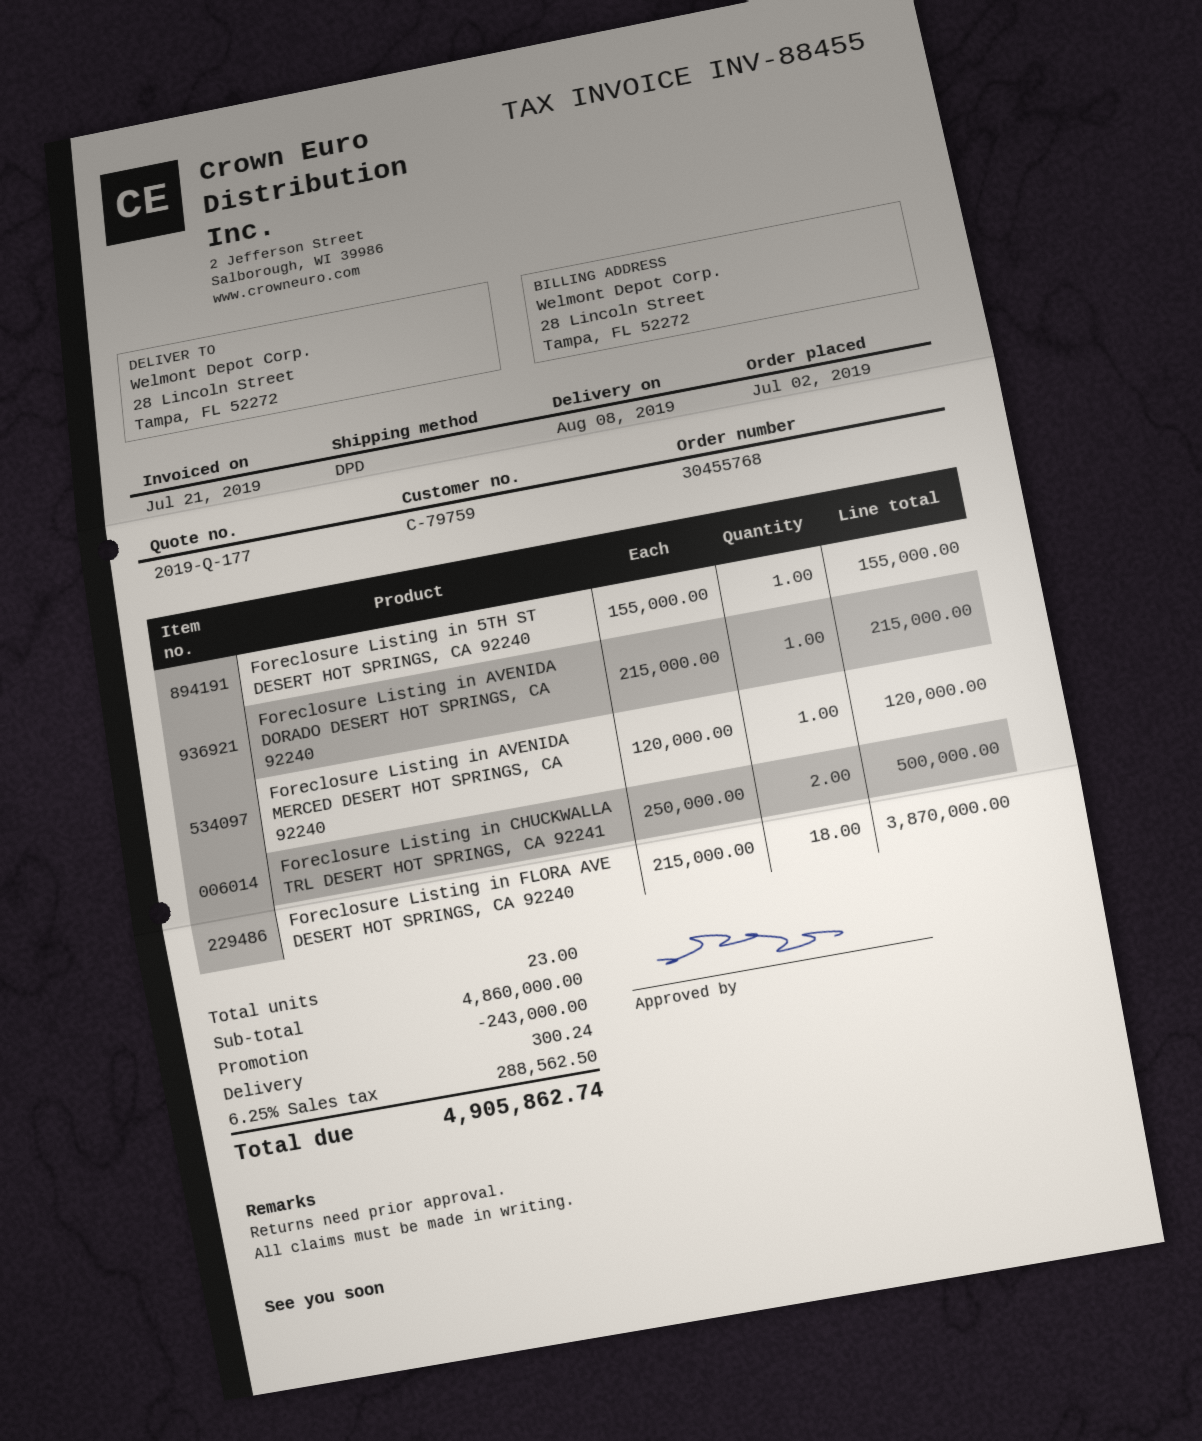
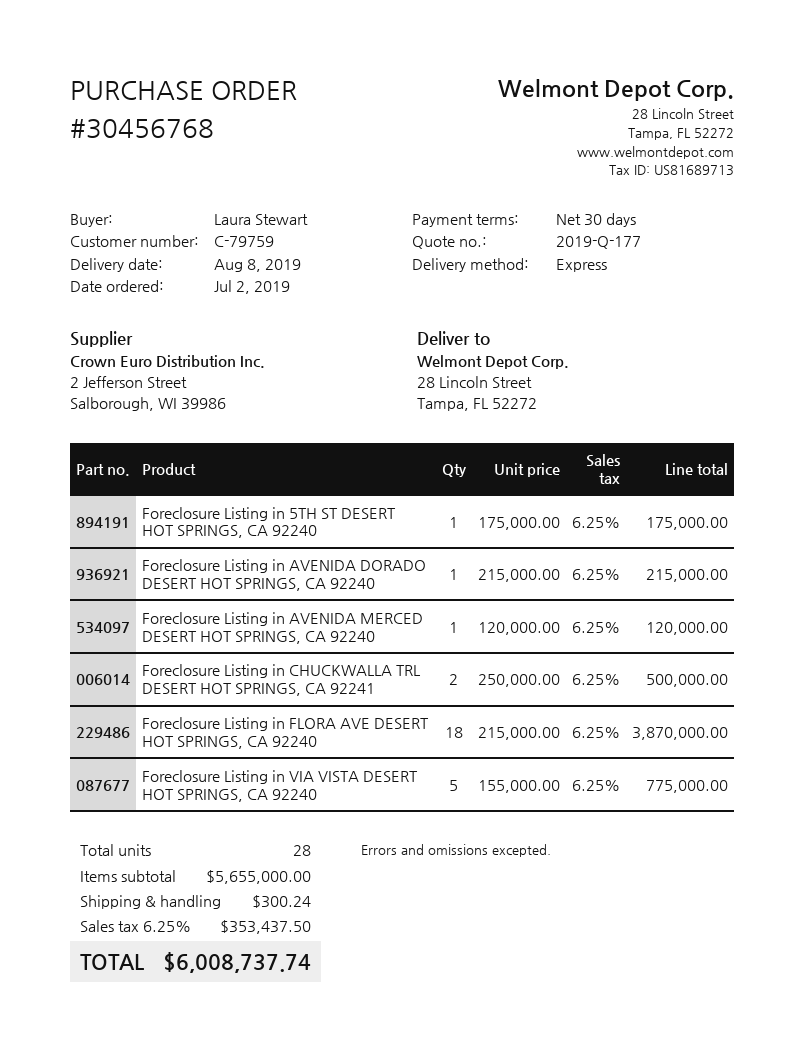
order number: 30455768 -> 30456768
shipping method: DPD -> express
Foreclosure Listing in 5TH ST DESERT HOT SPRINGS, CA 92240: 1 x 155000.00 = 155000.00 -> 1 x 175000.00 = 175000.00
Foreclosure Listing in VIA VISTA DESERT HOT SPRINGS, CA 92240: none -> 5 x 155000.00 = 775000.00
total quantity: 23 -> 28
subtotal: 4860000.00 -> 5655000.00
discount: 243000.00 -> none
tax: 6.25% = 288562.50 -> 6.25% = 353437.50
total: 4905862.74 -> 6008737.74

